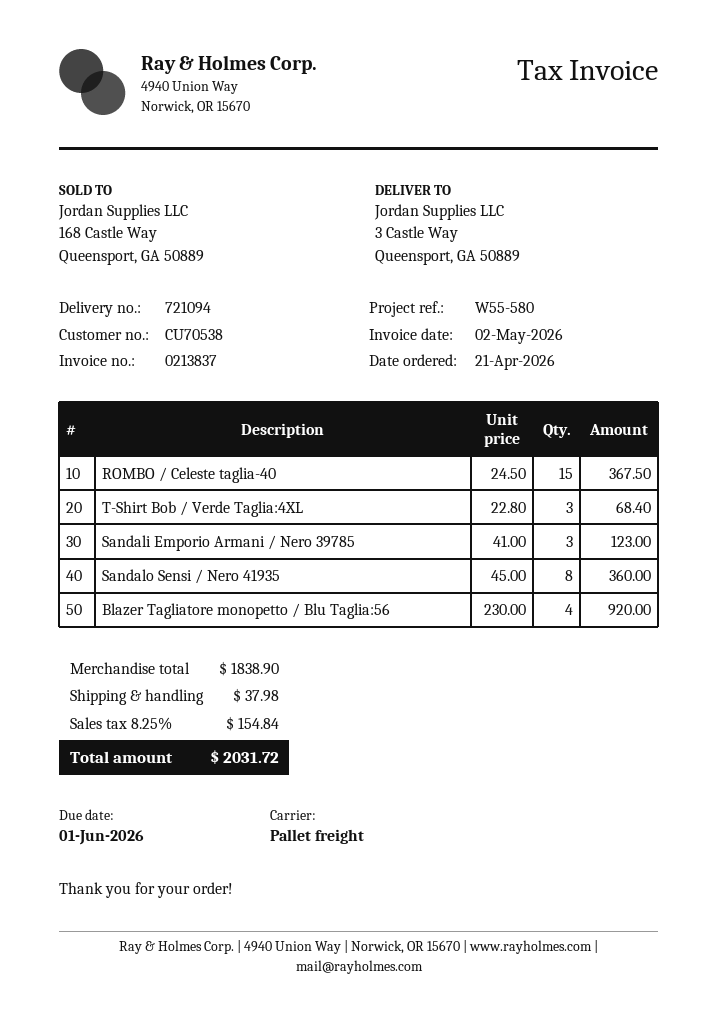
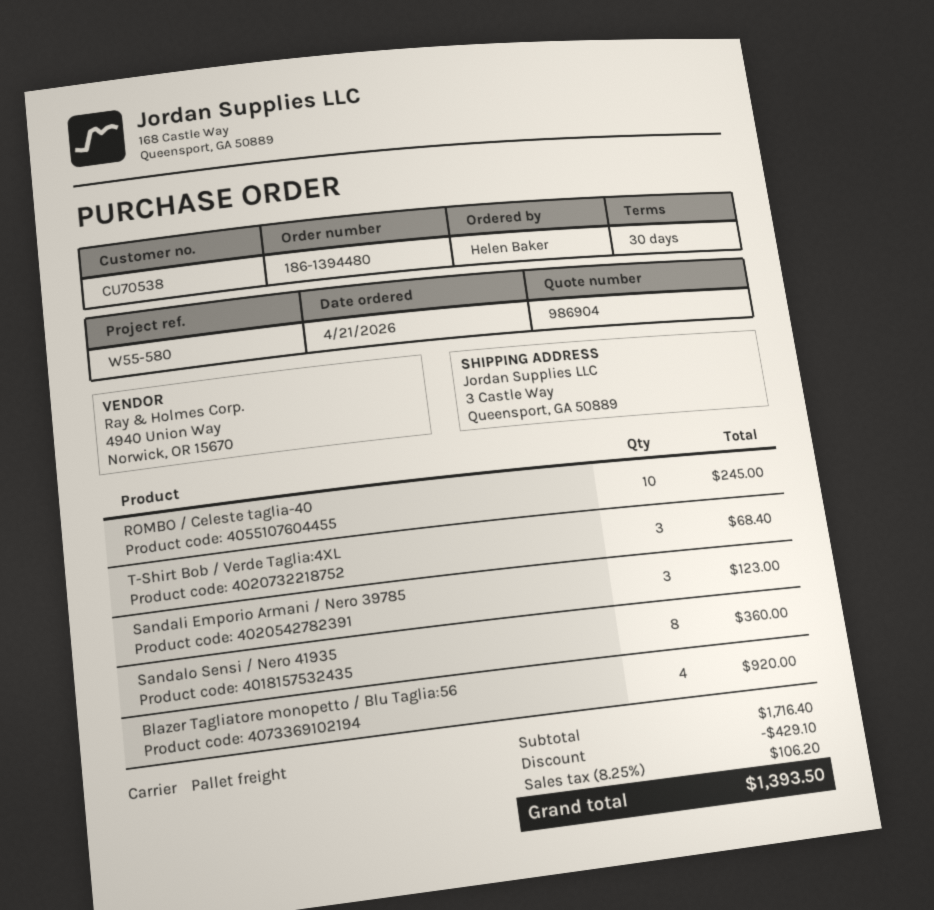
ROMBO / Celeste taglia-40: 15 for 367.50 -> 10 for 245.00
subtotal: 1838.90 -> 1716.40
discount: none -> 429.10
shipping: 37.98 -> none
tax: 8.25% = 154.84 -> 8.25% = 106.20
total: 2031.72 -> 1393.50

